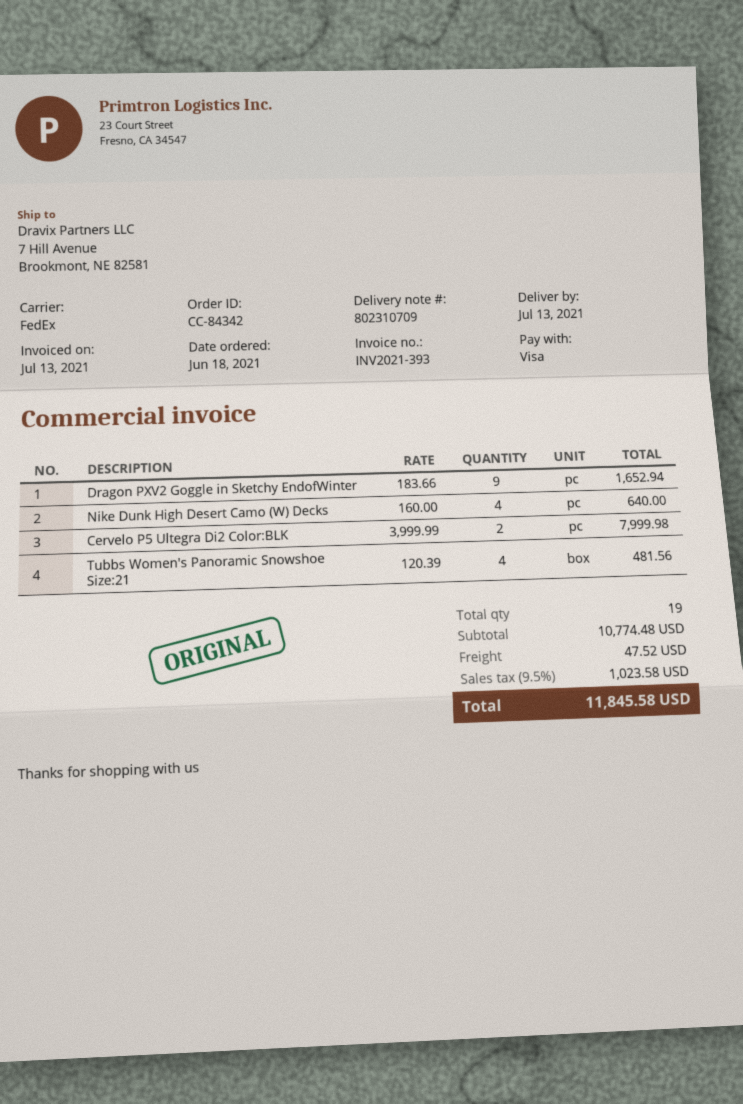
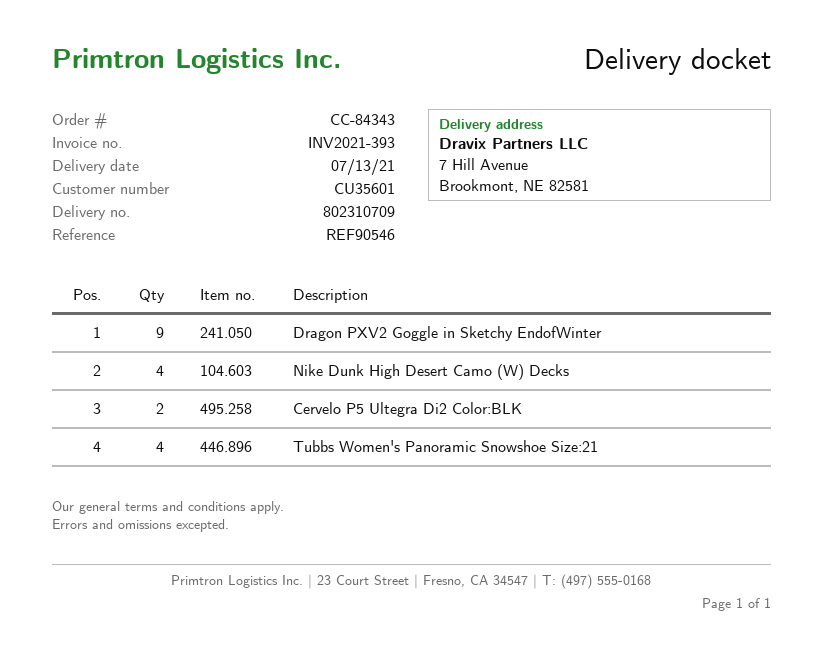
order number: CC-84342 -> CC-84343

